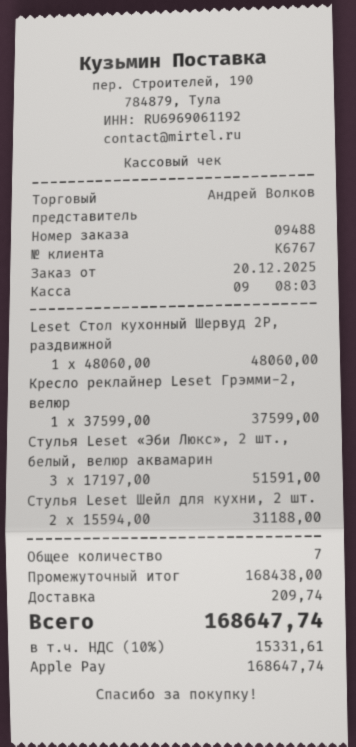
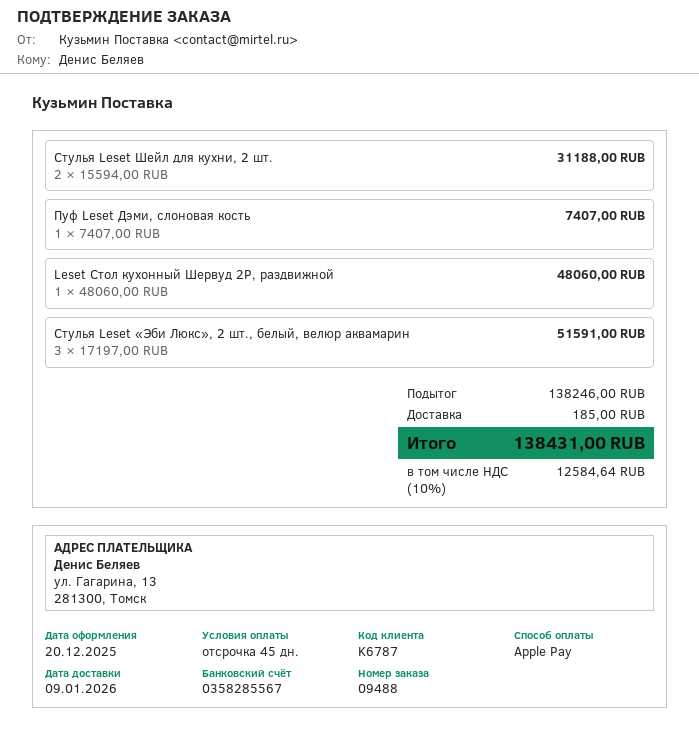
customer number: K6767 -> K6787
Кресло реклайнер Leset Грэмми-2, велюр: 1 x 37599.00 = 37599.00 -> none
Пуф Leset Дэми, слоновая кость: none -> 1 x 7407.00 = 7407.00
subtotal: 168438.00 -> 138246.00
shipping: 209.74 -> 185.00
tax: 10% = 15331.61 -> 10% = 12584.64
total: 168647.74 -> 138431.00

